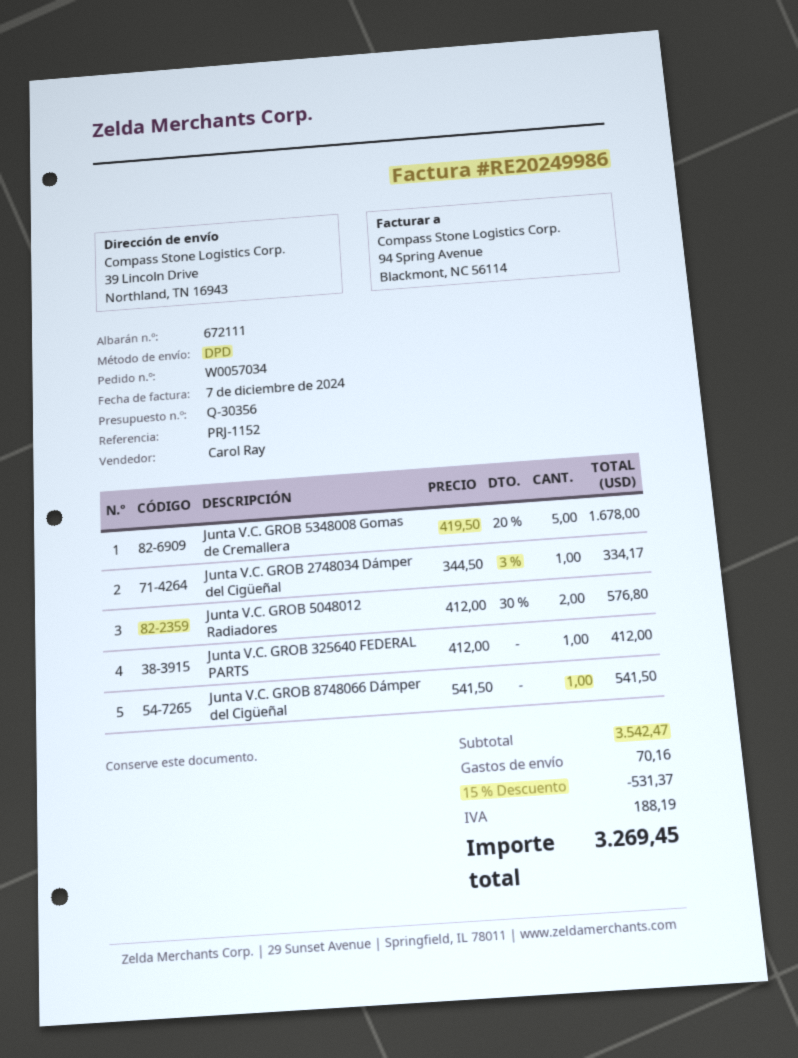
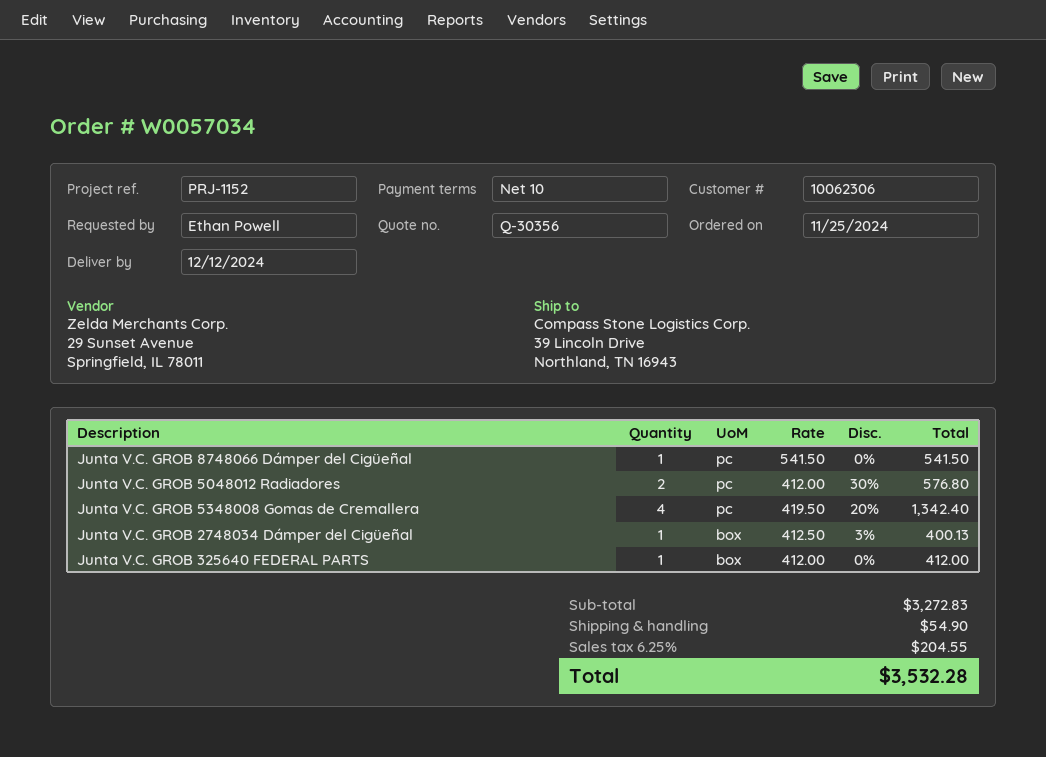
Junta V.C. GROB 5348008 Gomas de Cremallera: 5 x 419.50 - 20% = 1678.00 -> 4 x 419.50 - 20% = 1342.40
Junta V.C. GROB 2748034 Dámper del Cigüeñal: 1 x 344.50 - 3% = 334.17 -> 1 x 412.50 - 3% = 400.13
subtotal: 3542.47 -> 3272.83
discount: 15% = 531.37 -> none
shipping: 70.16 -> 54.90
tax: 188.19 -> 204.55
total: 3269.45 -> 3532.28

